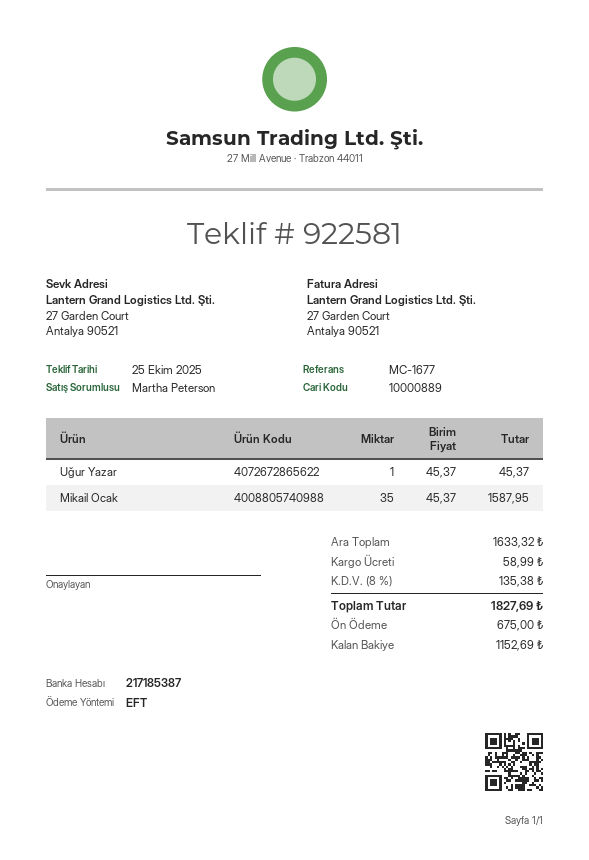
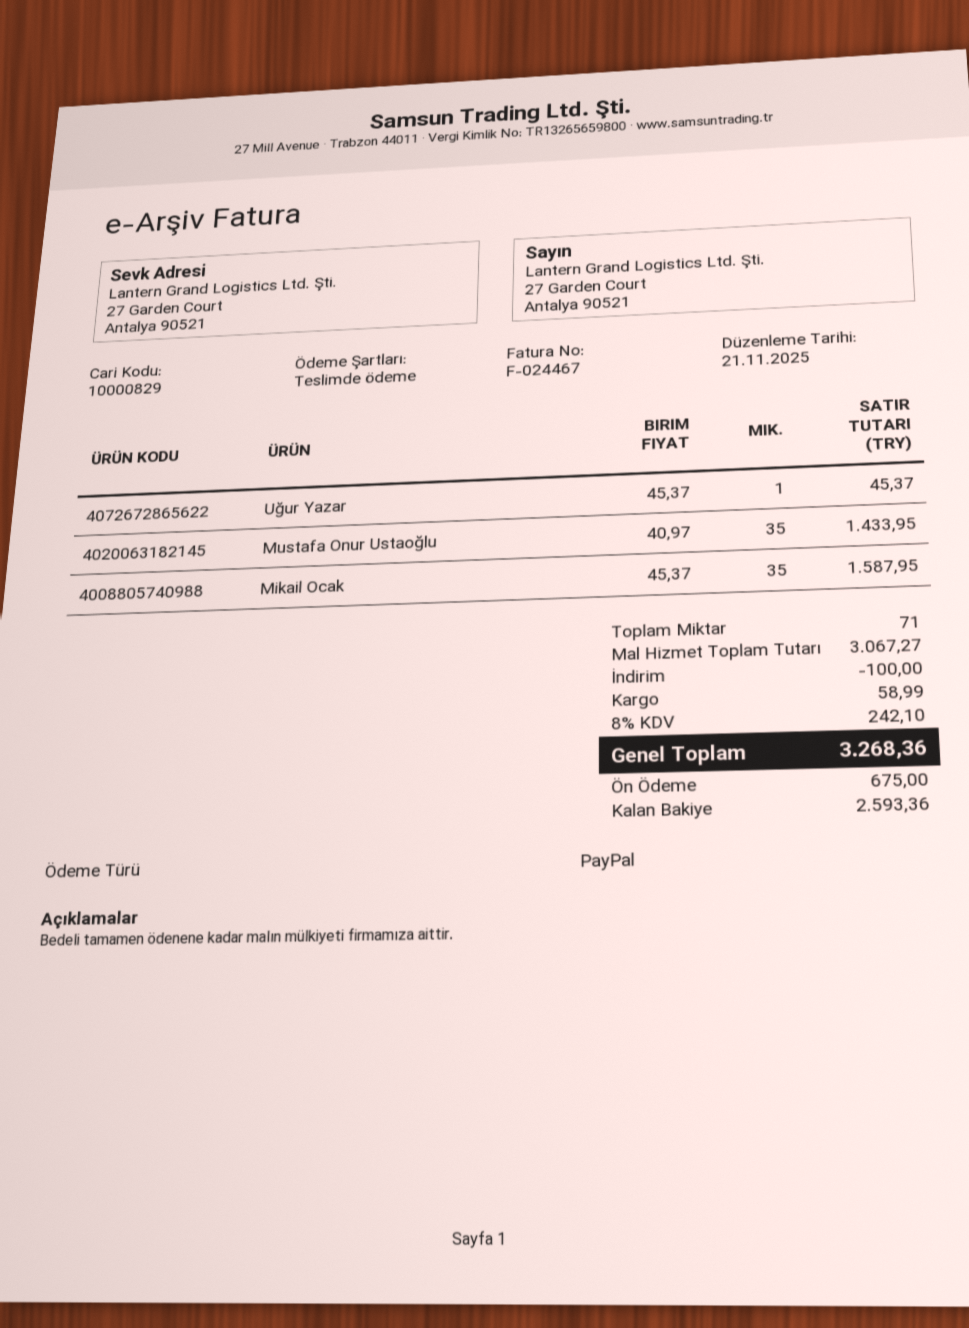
customer number: 10000889 -> 10000829
payment method: bank transfer -> PayPal
Mustafa Onur Ustaoğlu: none -> 35 x 40.97 = 1433.95
subtotal: 1633.32 -> 3067.27
discount: none -> 100.00
tax: 8% = 135.38 -> 8% = 242.10
total: 1827.69 -> 3268.36
balance: 1152.69 -> 2593.36

